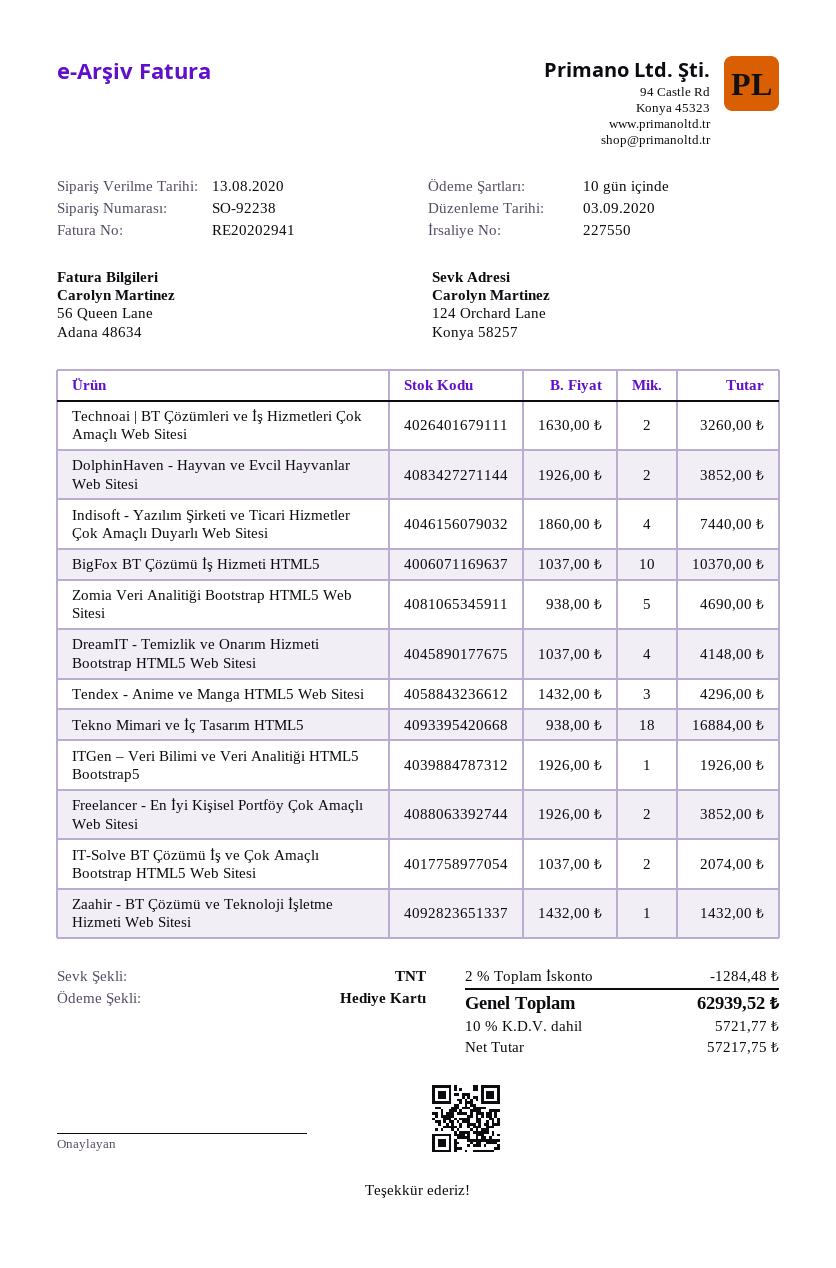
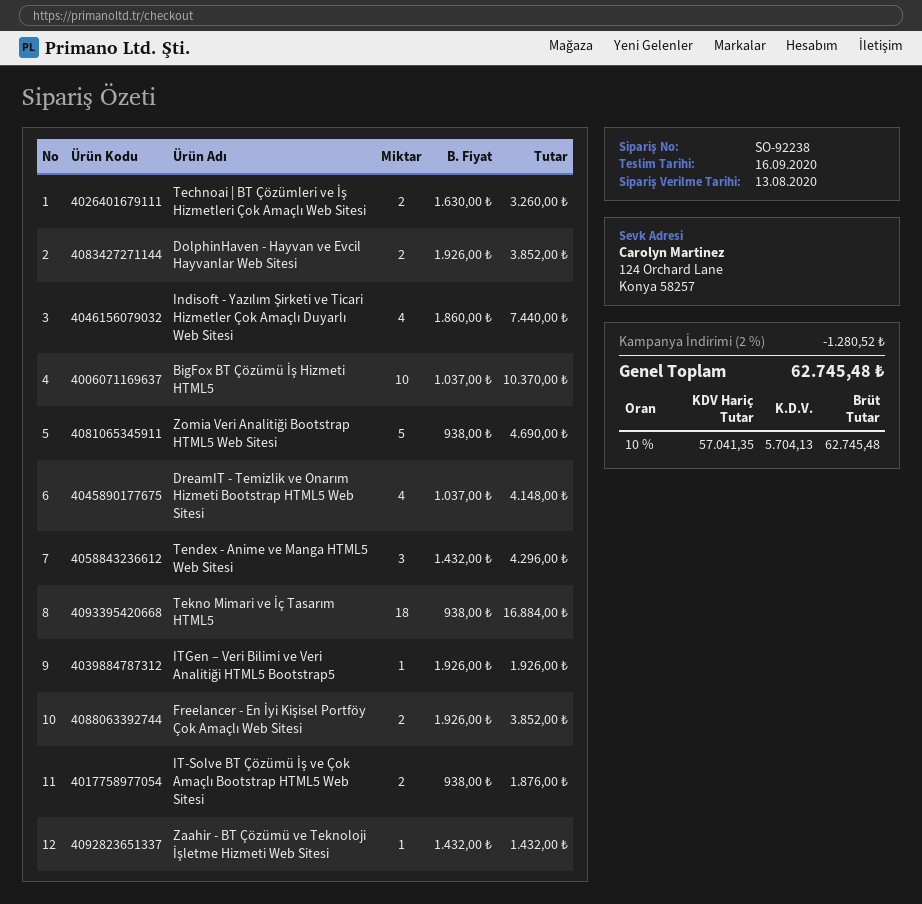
IT-Solve BT Çözümü İş ve Çok Amaçlı Bootstrap HTML5 Web Sitesi: 2 x 1037.00 = 2074.00 -> 2 x 938.00 = 1876.00
discount: 2% = 1284.48 -> 2% = 1280.52
net: 57217.75 -> 57041.35
tax: 10% = 5721.77 -> 10% = 5704.13
total: 62939.52 -> 62745.48

